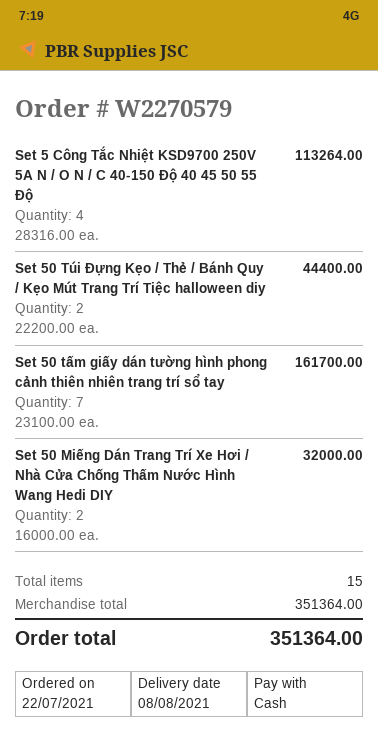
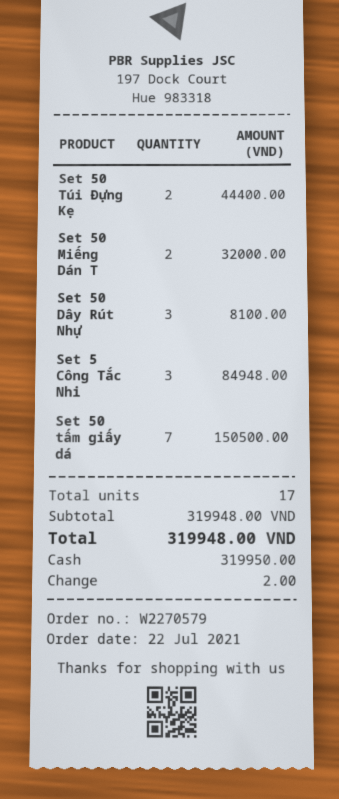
Set 5 Công Tắc Nhiệt KSD9700 250V 5A N / O N / C 40-150 Độ 40 45 50 55 Độ: 4 for 113264.00 -> 3 for 84948.00
Set 50 tấm giấy dán tường hình phong cảnh thiên nhiên trang trí sổ tay: 7 for 161700.00 -> 7 for 150500.00
Set 50 Dây Rút Nhự: none -> 3 for 8100.00
total quantity: 15 -> 17
subtotal: 351364.00 -> 319948.00
total: 351364.00 -> 319948.00

